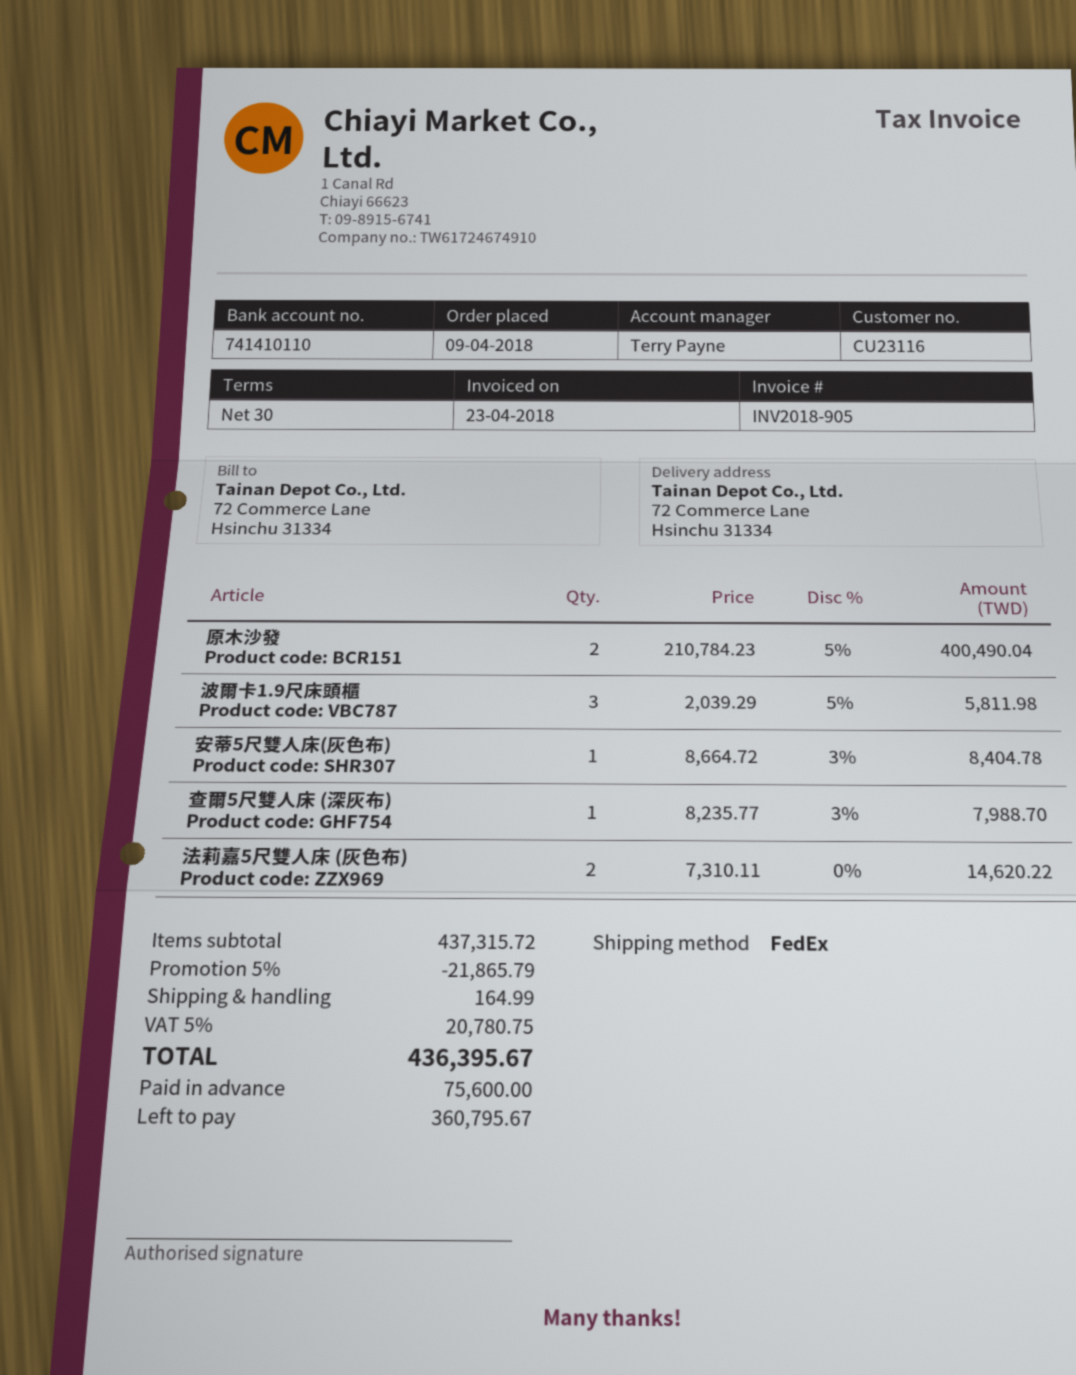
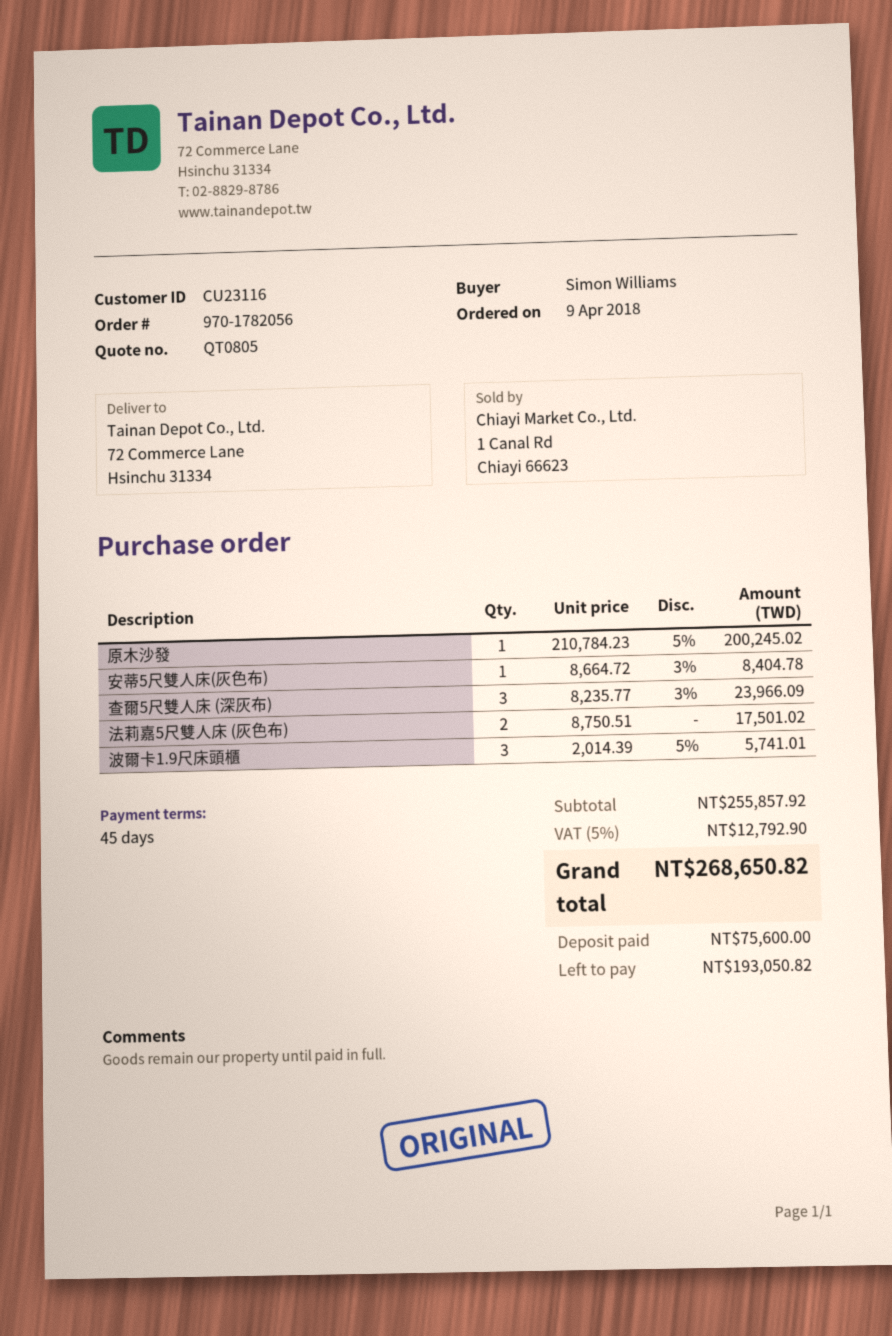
payment terms: 30 days -> 45 days
原木沙發: 2 x 210784.23 - 5% = 400490.04 -> 1 x 210784.23 - 5% = 200245.02
波爾卡1.9尺床頭櫃: 3 x 2039.29 - 5% = 5811.98 -> 3 x 2014.39 - 5% = 5741.01
查爾5尺雙人床 (深灰布): 1 x 8235.77 - 3% = 7988.70 -> 3 x 8235.77 - 3% = 23966.09
法莉嘉5尺雙人床 (灰色布): 2 x 7310.11 = 14620.22 -> 2 x 8750.51 = 17501.02
subtotal: 437315.72 -> 255857.92
discount: 5% = 21865.79 -> none
shipping: 164.99 -> none
tax: 5% = 20780.75 -> 5% = 12792.90
total: 436395.67 -> 268650.82
balance: 360795.67 -> 193050.82

